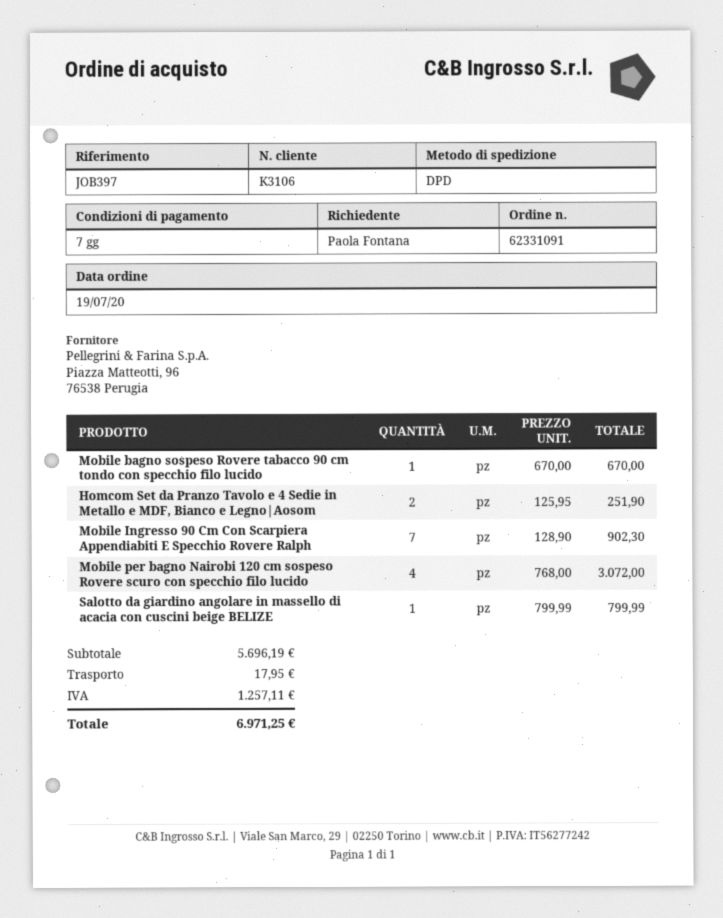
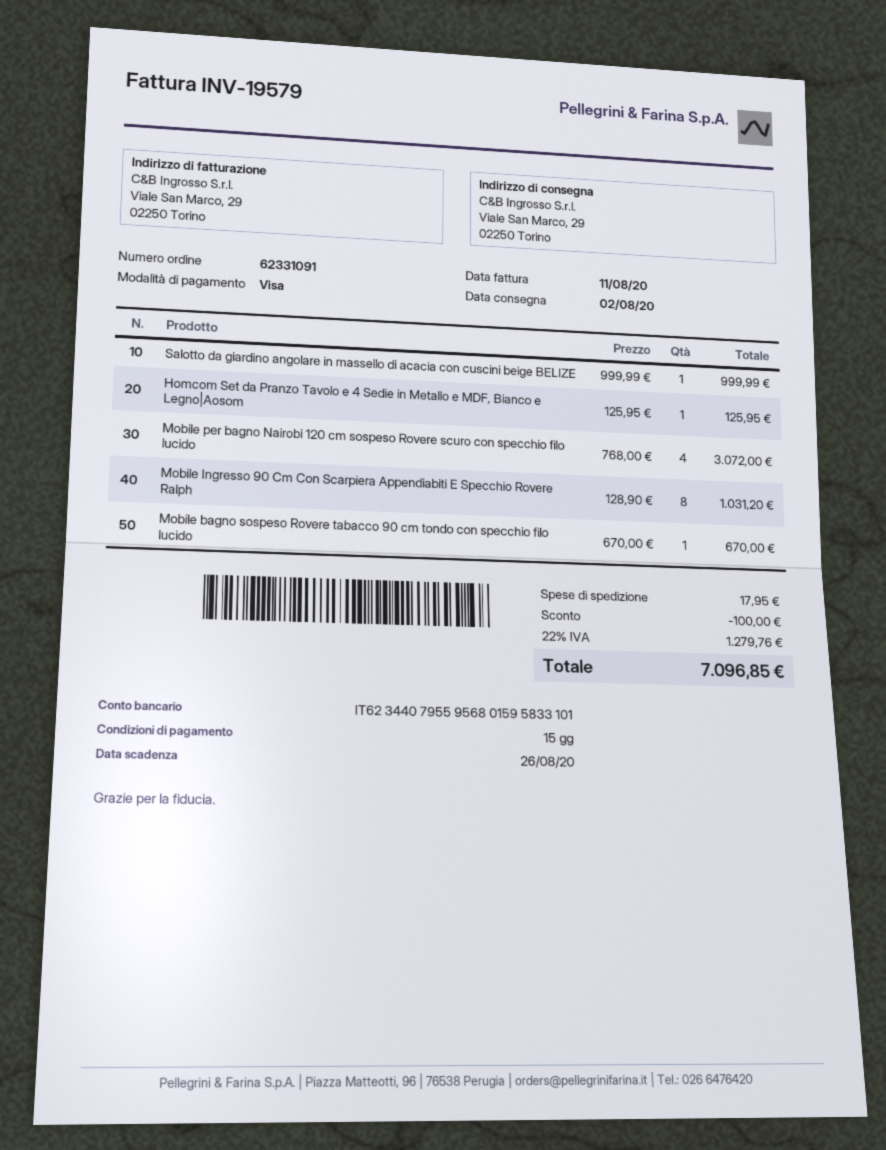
payment terms: 7 days -> 15 days
Homcom Set da Pranzo Tavolo e 4 Sedie in Metallo e MDF, Bianco e Legno|Aosom: 2 x 125.95 = 251.90 -> 1 x 125.95 = 125.95
Mobile Ingresso 90 Cm Con Scarpiera Appendiabiti E Specchio Rovere Ralph: 7 x 128.90 = 902.30 -> 8 x 128.90 = 1031.20
Salotto da giardino angolare in massello di acacia con cuscini beige BELIZE: 1 x 799.99 = 799.99 -> 1 x 999.99 = 999.99
discount: none -> 100.00
tax: 1257.11 -> 1279.76
total: 6971.25 -> 7096.85

